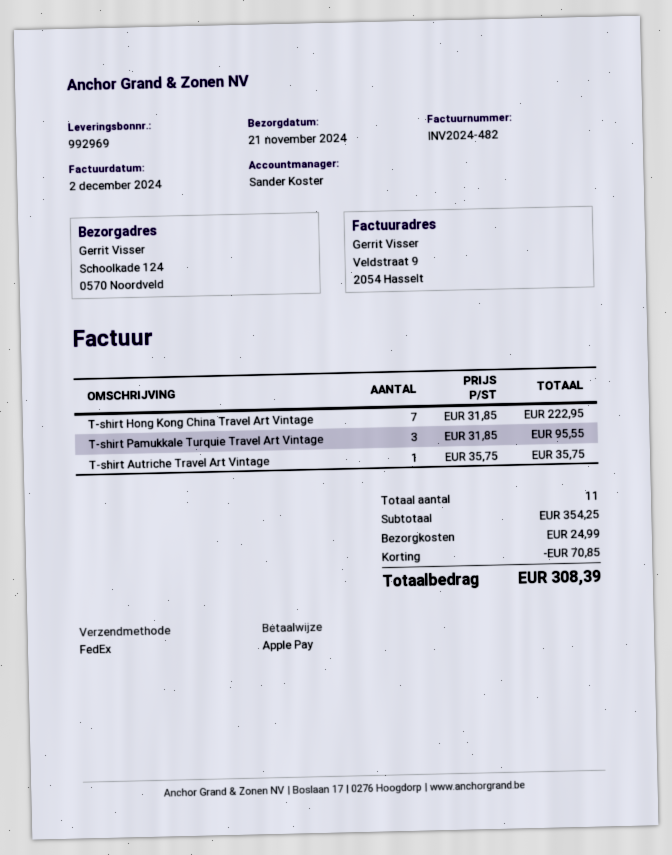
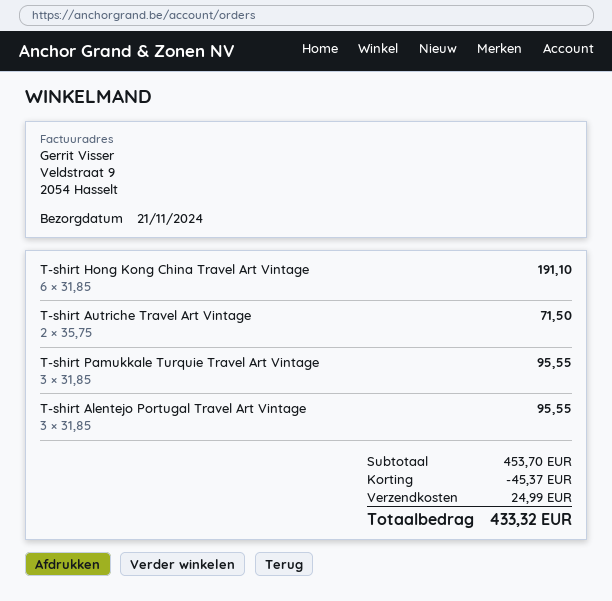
T-shirt Hong Kong China Travel Art Vintage: 7 x 31.85 = 222.95 -> 6 x 31.85 = 191.10
T-shirt Autriche Travel Art Vintage: 1 x 35.75 = 35.75 -> 2 x 35.75 = 71.50
T-shirt Alentejo Portugal Travel Art Vintage: none -> 3 x 31.85 = 95.55
subtotal: 354.25 -> 453.70
discount: 70.85 -> 45.37
total: 308.39 -> 433.32

